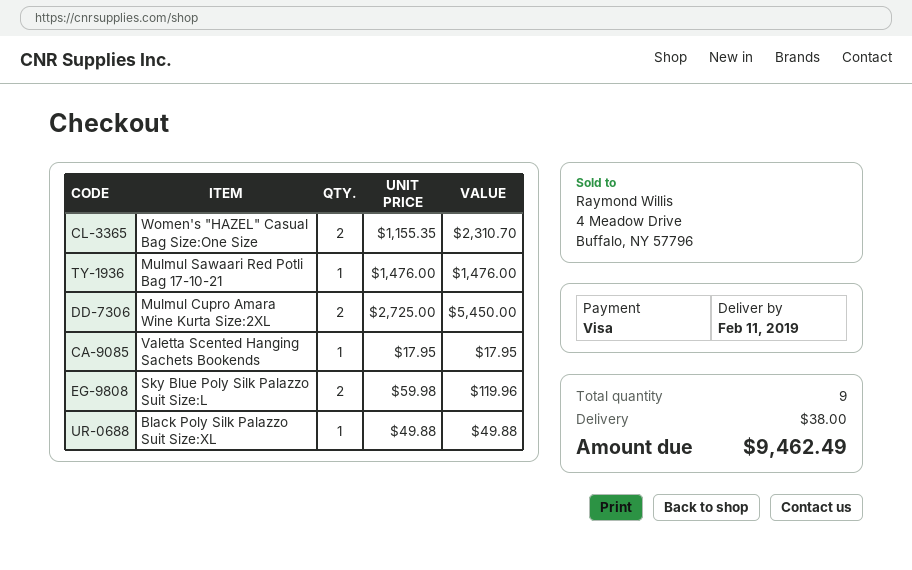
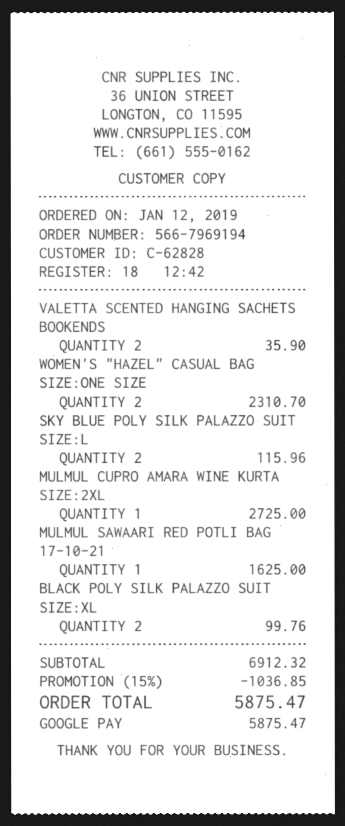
payment method: Visa -> Google Pay
Mulmul Sawaari Red Potli Bag 17-10-21: 1 for 1476.00 -> 1 for 1625.00
Mulmul Cupro Amara Wine Kurta Size:2XL: 2 for 5450.00 -> 1 for 2725.00
Valetta Scented Hanging Sachets Bookends: 1 for 17.95 -> 2 for 35.90
Sky Blue Poly Silk Palazzo Suit Size:L: 2 for 119.96 -> 2 for 115.96
Black Poly Silk Palazzo Suit Size:XL: 1 for 49.88 -> 2 for 99.76
discount: none -> 15% = 1036.85
shipping: 38.00 -> none
total: 9462.49 -> 5875.47

